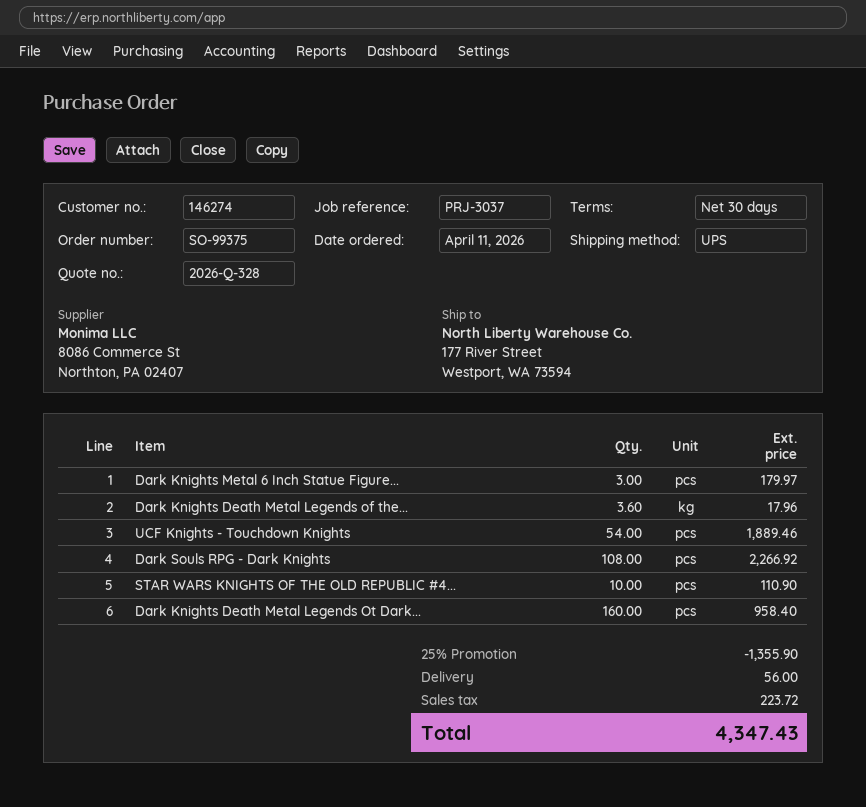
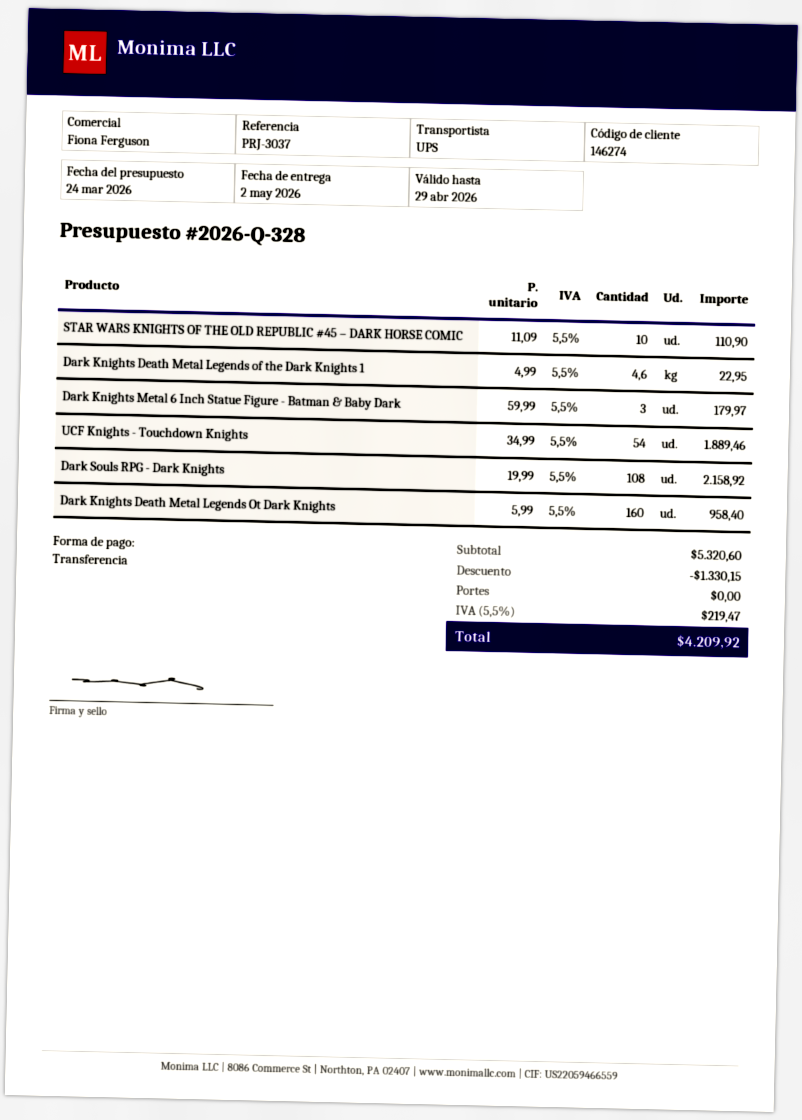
Dark Knights Death Metal Legends of the...: 3.6 for 17.96 -> 4.6 for 22.95
Dark Souls RPG - Dark Knights: 108 for 2266.92 -> 108 for 2158.92
discount: 1355.90 -> 1330.15
shipping: 56.00 -> 0.00
tax: 223.72 -> 219.47
total: 4347.43 -> 4209.92

